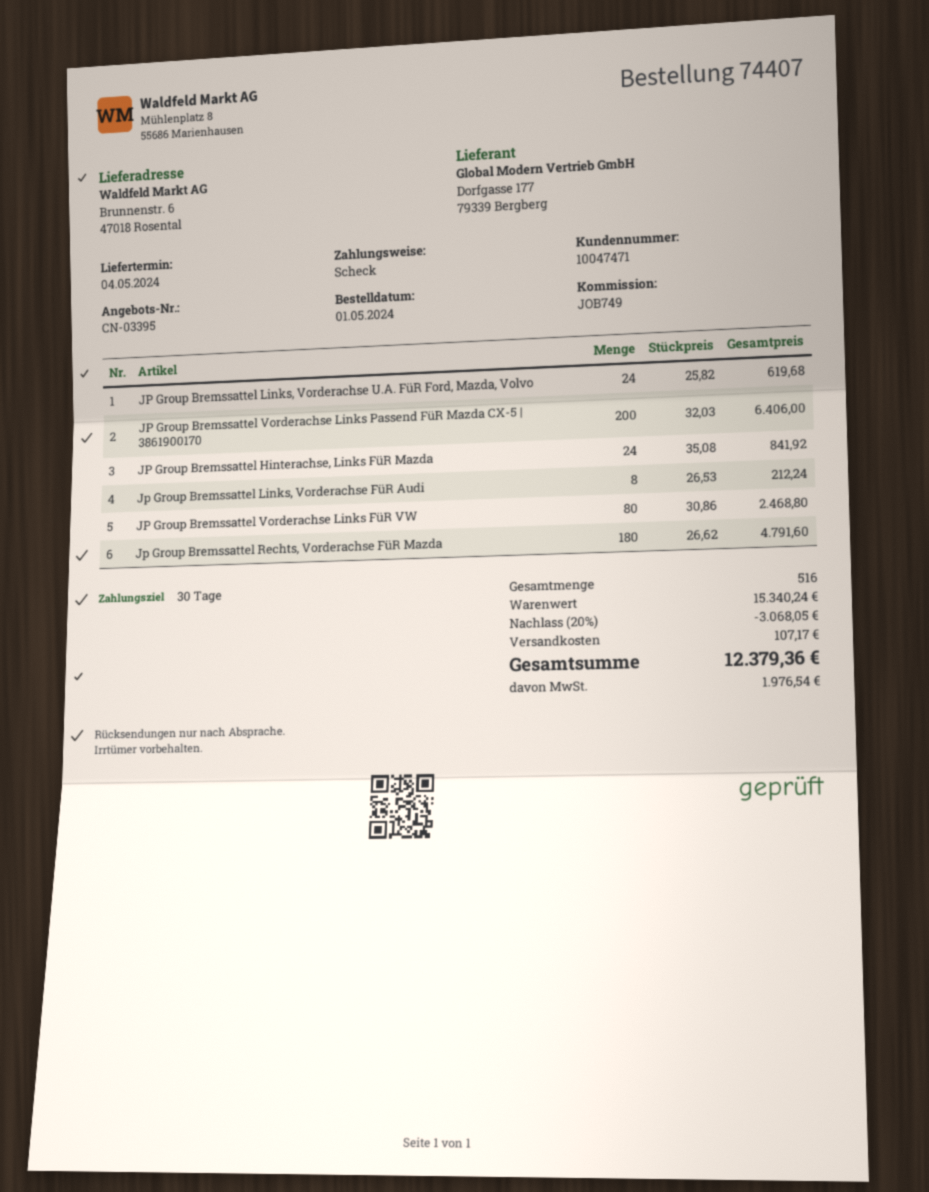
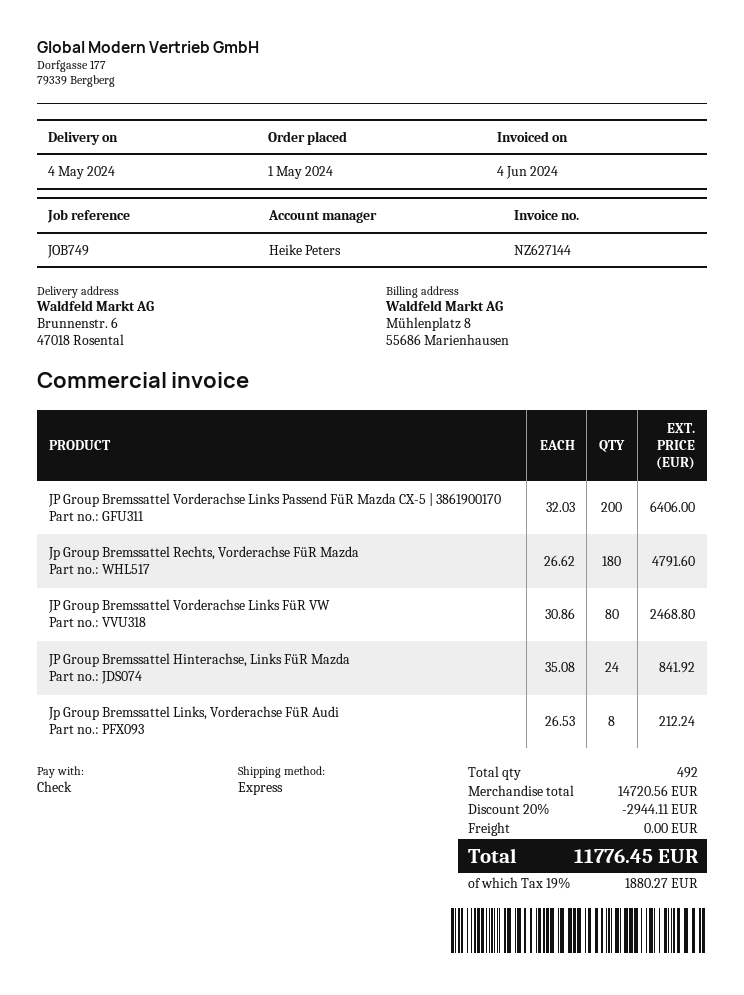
JP Group Bremssattel Links, Vorderachse U.A. FüR Ford, Mazda, Volvo: 24 x 25.82 = 619.68 -> none
total quantity: 516 -> 492
subtotal: 15340.24 -> 14720.56
discount: 20% = 3068.05 -> 20% = 2944.11
shipping: 107.17 -> 0.00
tax: 1976.54 -> 1880.27
total: 12379.36 -> 11776.45

